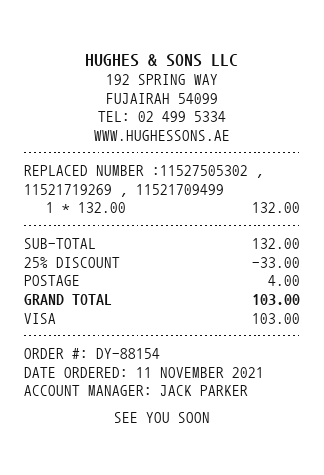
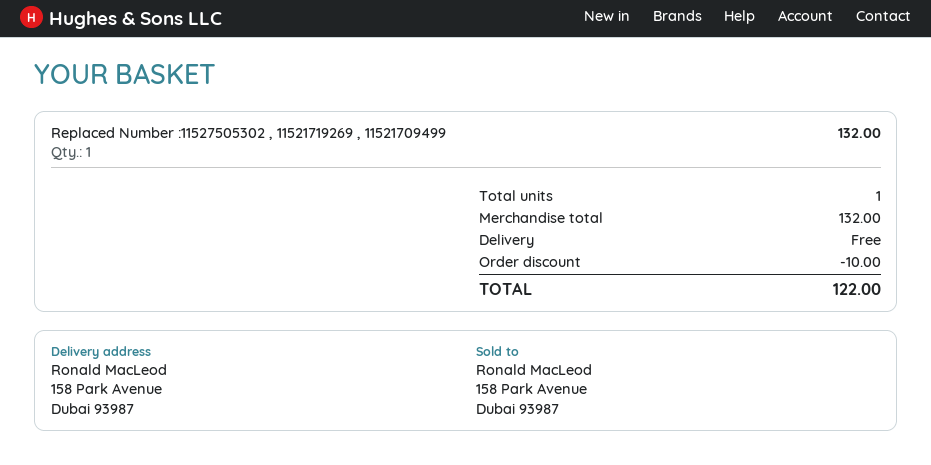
discount: 33.00 -> 10.00
shipping: 4.00 -> 0.00
total: 103.00 -> 122.00

